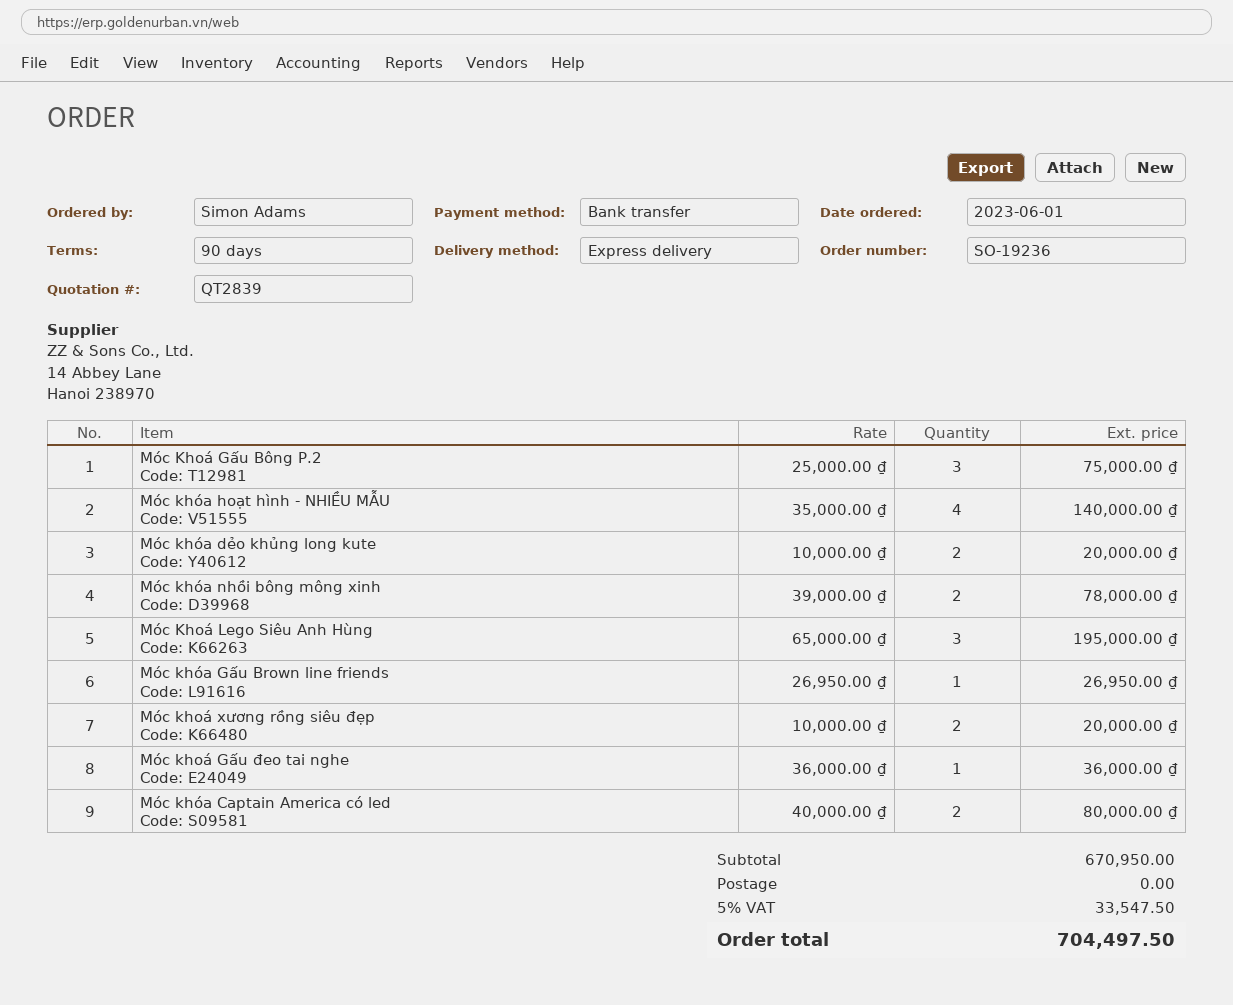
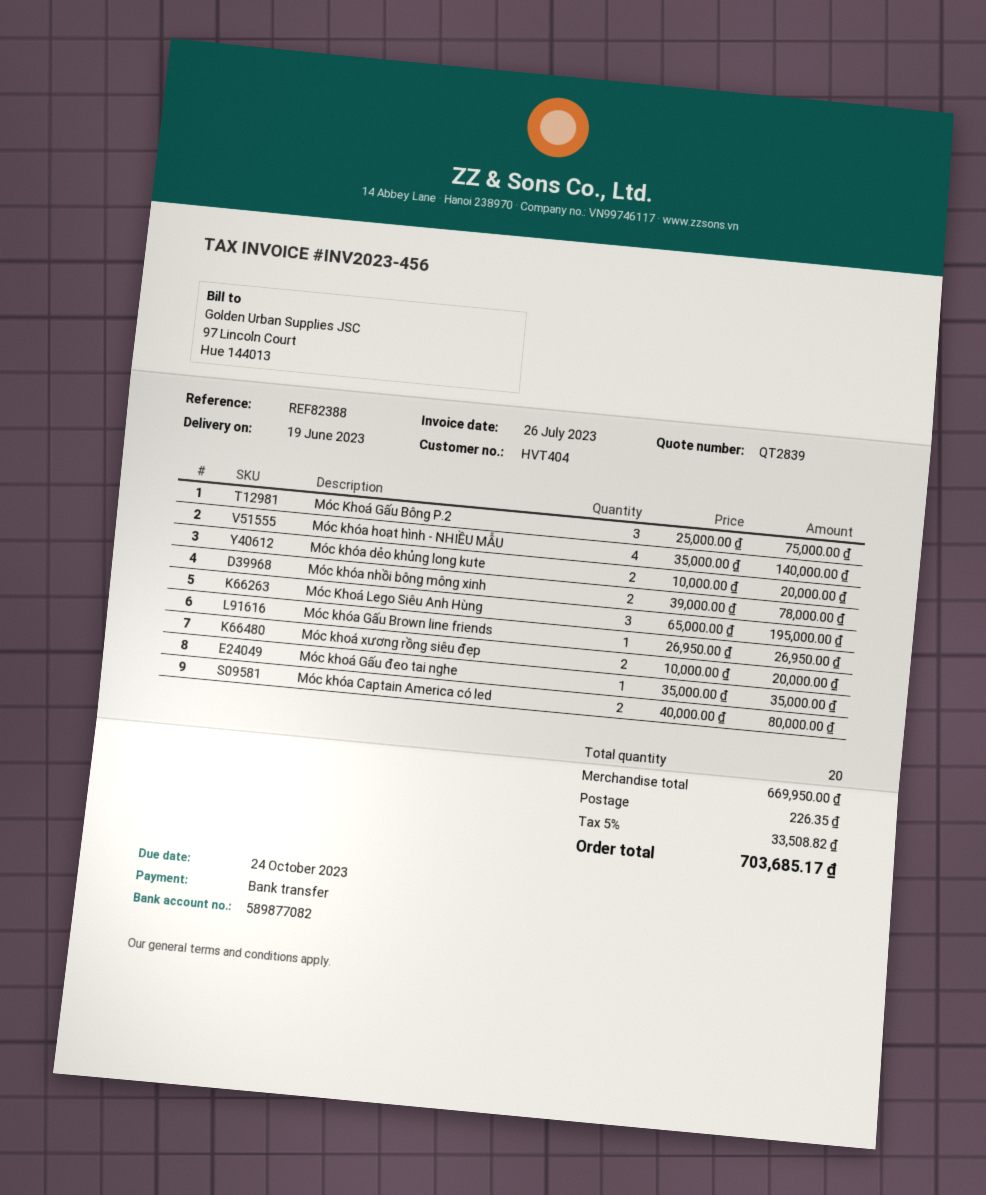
Móc khoá Gấu đeo tai nghe: 1 x 36000.00 = 36000.00 -> 1 x 35000.00 = 35000.00
subtotal: 670950.00 -> 669950.00
shipping: 0.00 -> 226.35
tax: 5% = 33547.50 -> 5% = 33508.82
total: 704497.50 -> 703685.17

